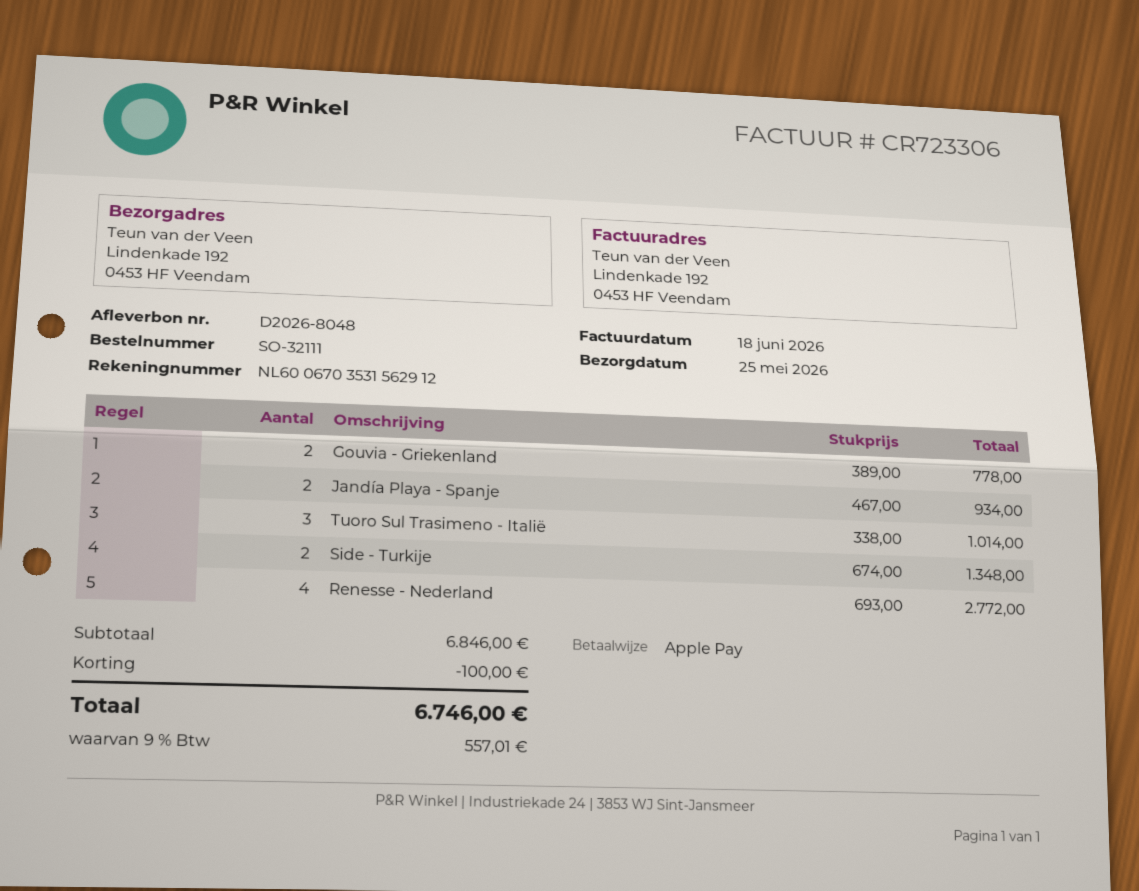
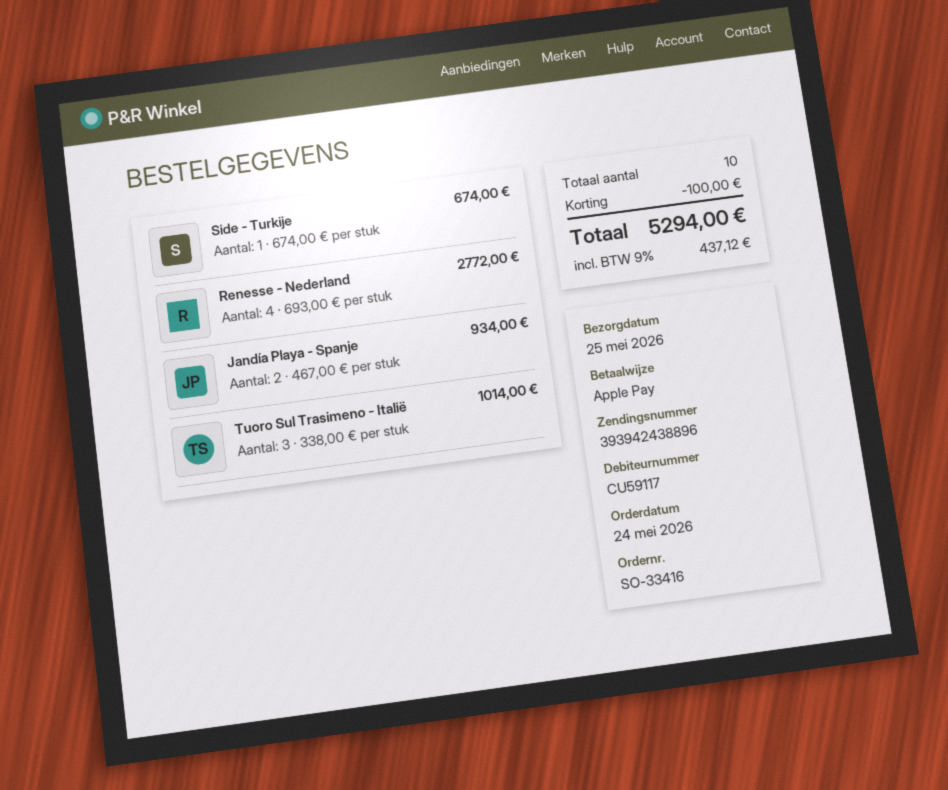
order number: SO-32111 -> SO-33416
Gouvia - Griekenland: 2 x 389.00 = 778.00 -> none
Side - Turkije: 2 x 674.00 = 1348.00 -> 1 x 674.00 = 674.00
tax: 9% = 557.01 -> 9% = 437.12
total: 6746.00 -> 5294.00

